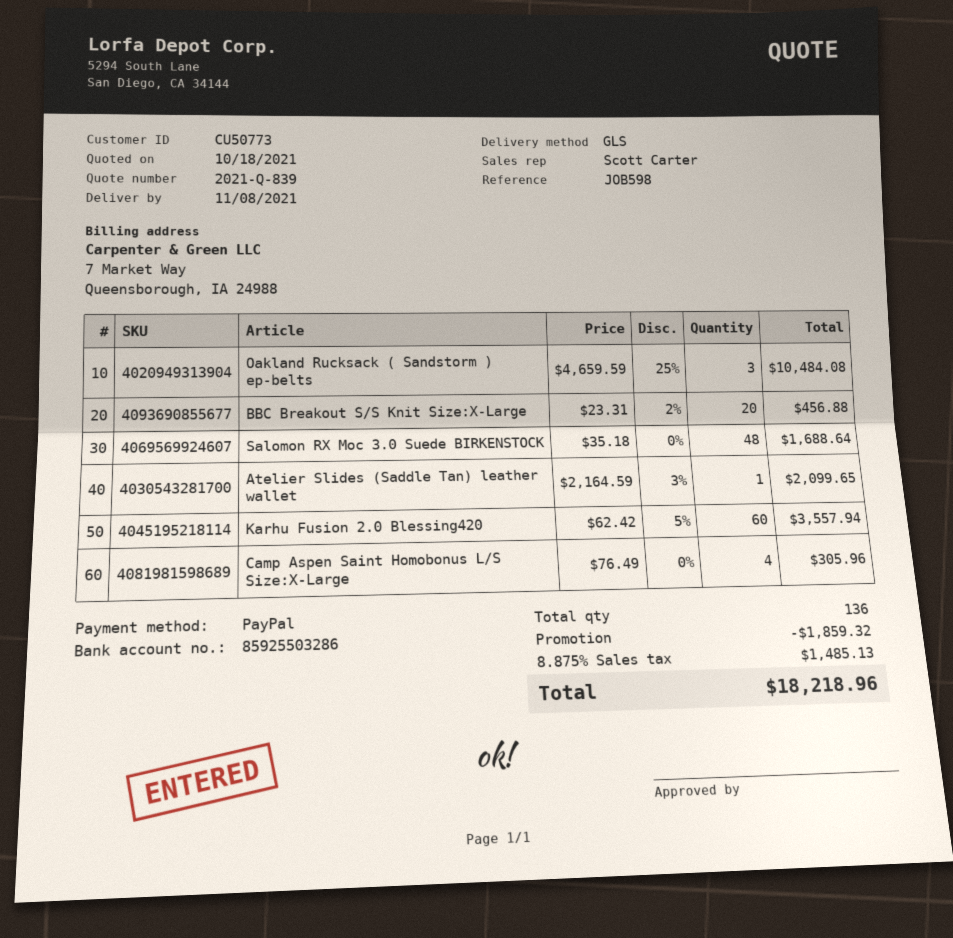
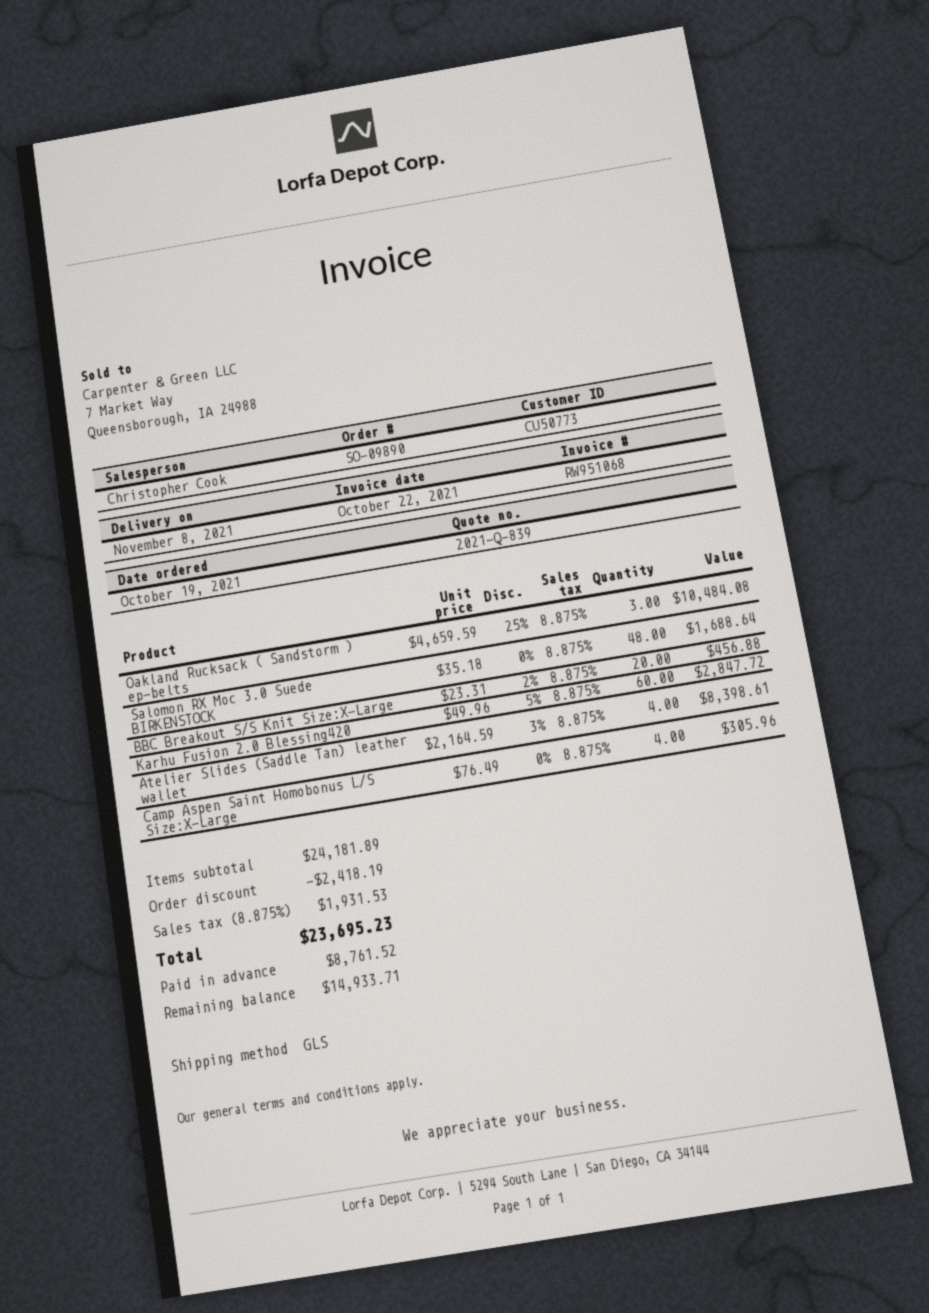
sales rep: Scott Carter -> Christopher Cook
Atelier Slides (Saddle Tan) leather wallet: 1 x 2164.59 - 3% = 2099.65 -> 4 x 2164.59 - 3% = 8398.61
Karhu Fusion 2.0 Blessing420: 60 x 62.42 - 5% = 3557.94 -> 60 x 49.96 - 5% = 2847.72
discount: 1859.32 -> 2418.19
tax: 8.875% = 1485.13 -> 8.875% = 1931.53
total: 18218.96 -> 23695.23

